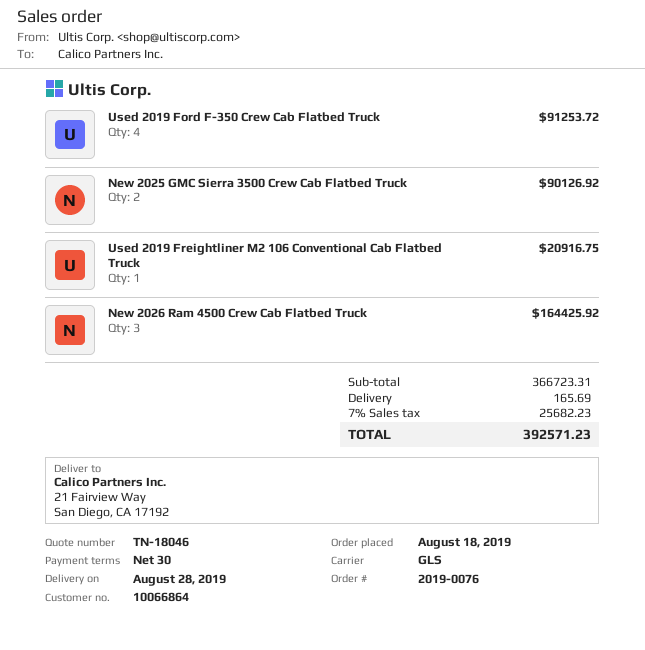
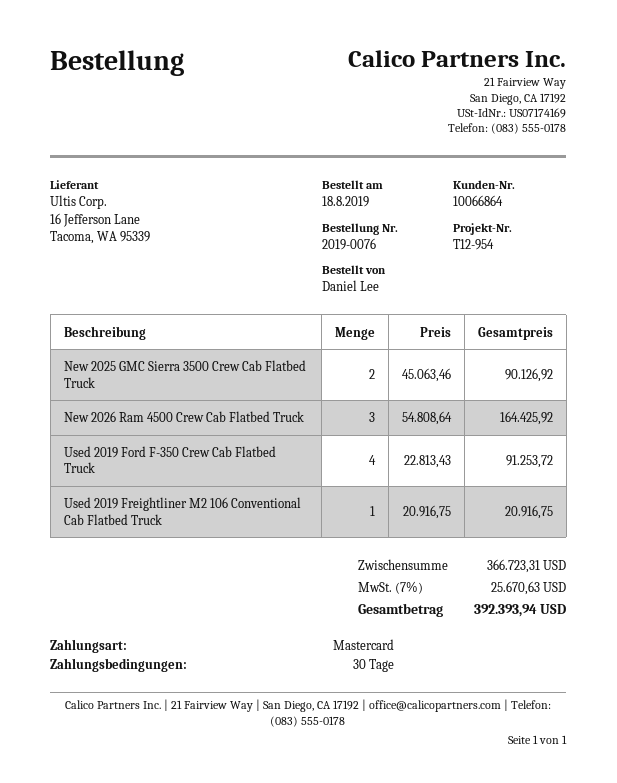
shipping: 165.69 -> none
tax: 7% = 25682.23 -> 7% = 25670.63
total: 392571.23 -> 392393.94

